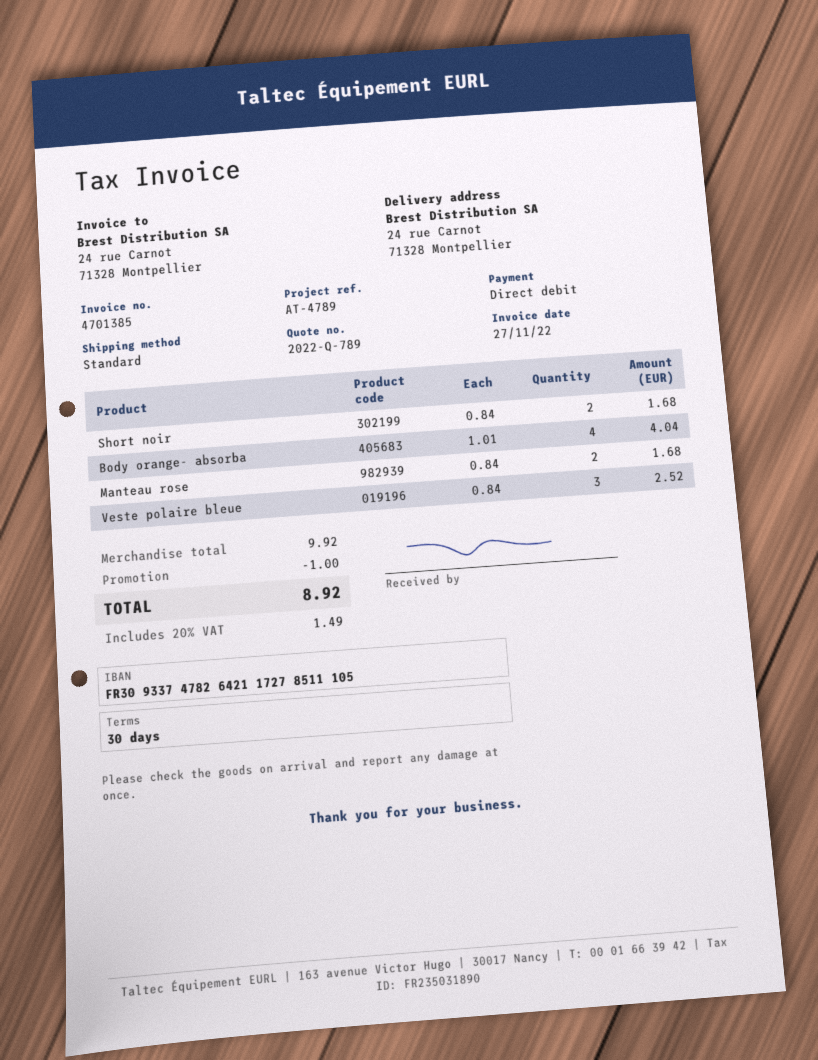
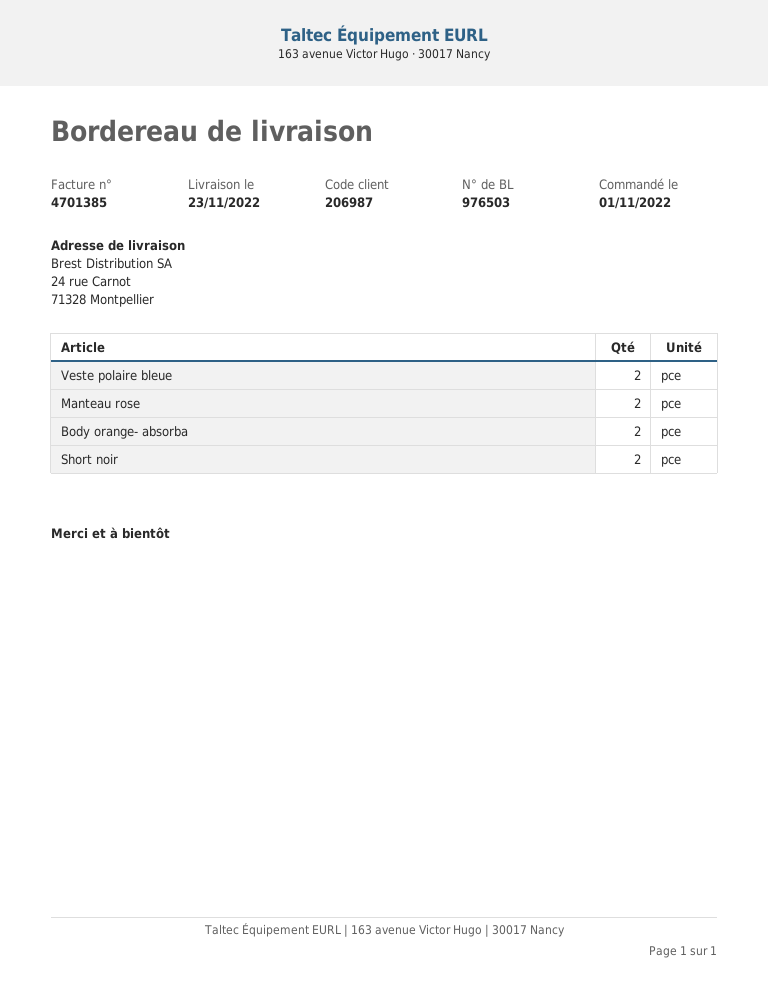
Body orange- absorba: 4 -> 2
Veste polaire bleue: 3 -> 2

